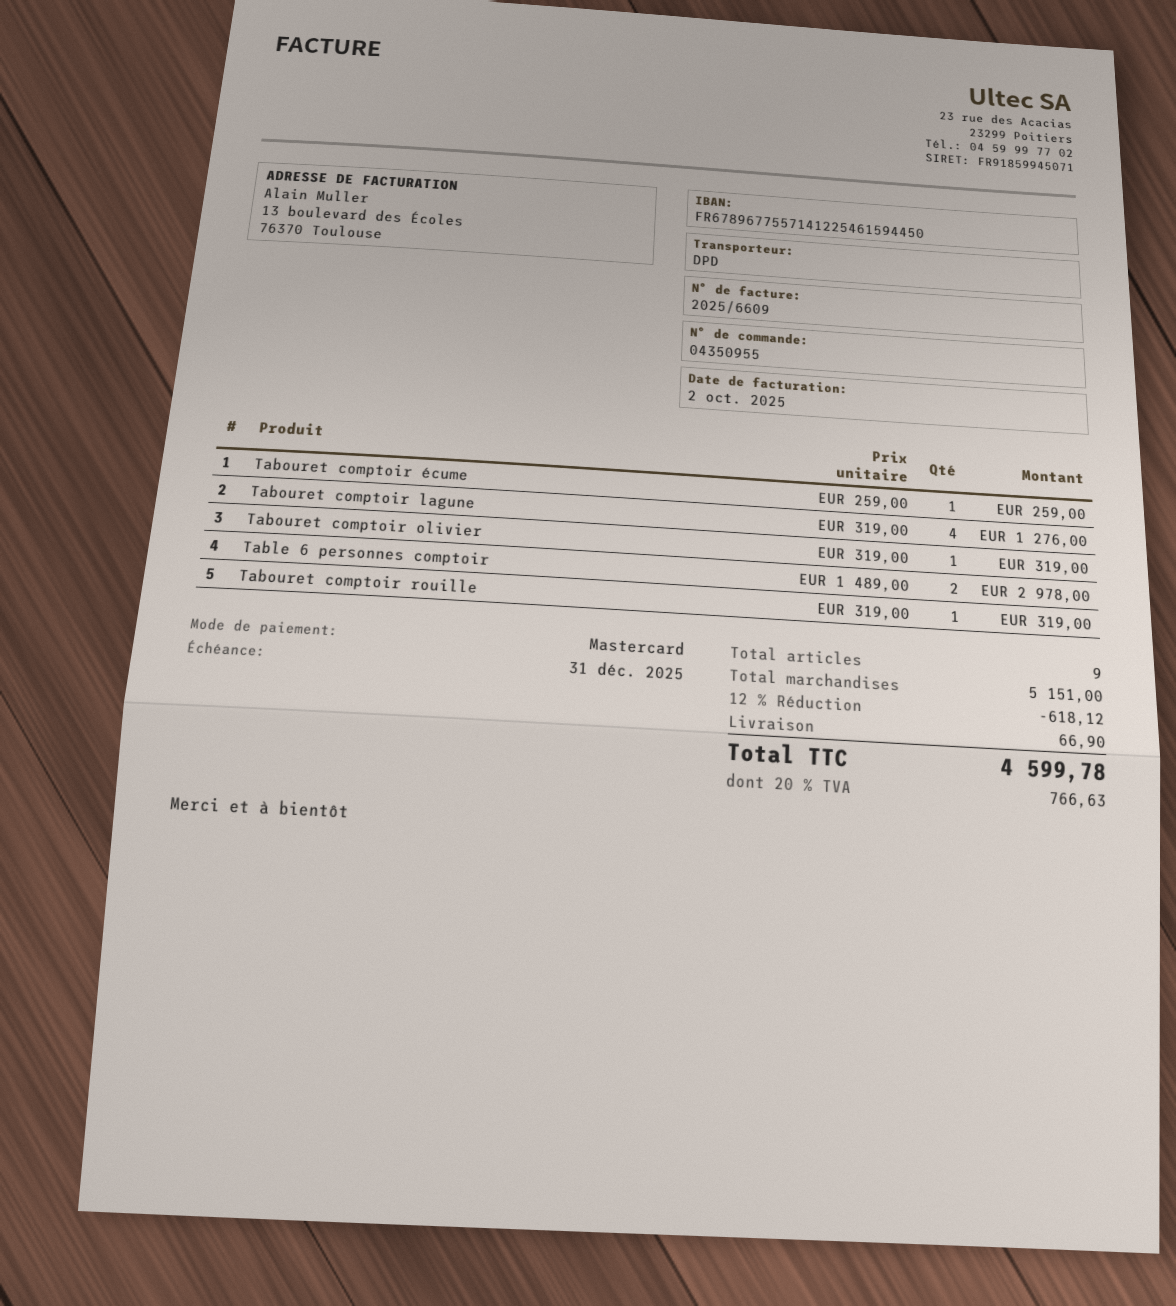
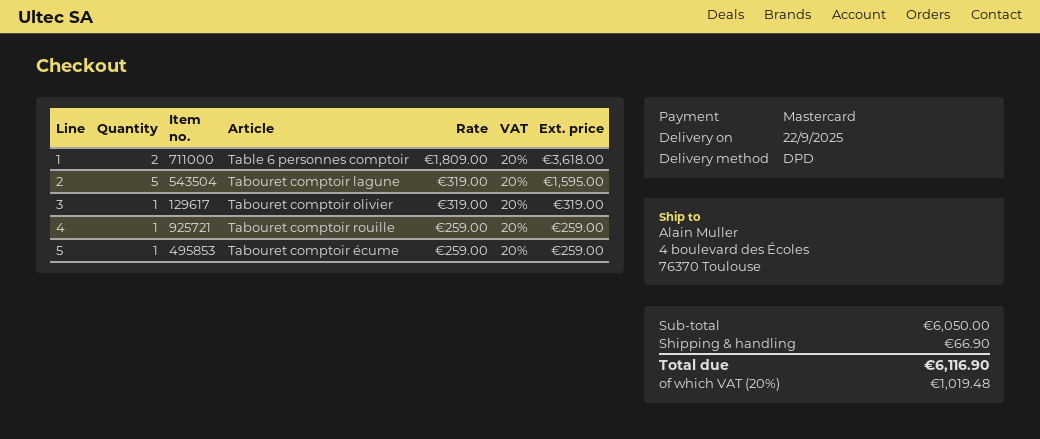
Tabouret comptoir lagune: 4 x 319.00 = 1276.00 -> 5 x 319.00 = 1595.00
Table 6 personnes comptoir: 2 x 1489.00 = 2978.00 -> 2 x 1809.00 = 3618.00
Tabouret comptoir rouille: 1 x 319.00 = 319.00 -> 1 x 259.00 = 259.00
subtotal: 5151.00 -> 6050.00
discount: 12% = 618.12 -> none
tax: 20% = 766.63 -> 20% = 1019.48
total: 4599.78 -> 6116.90

